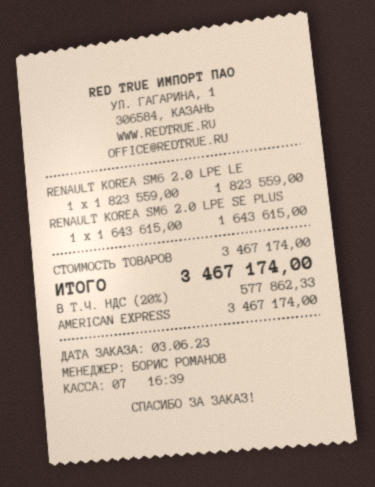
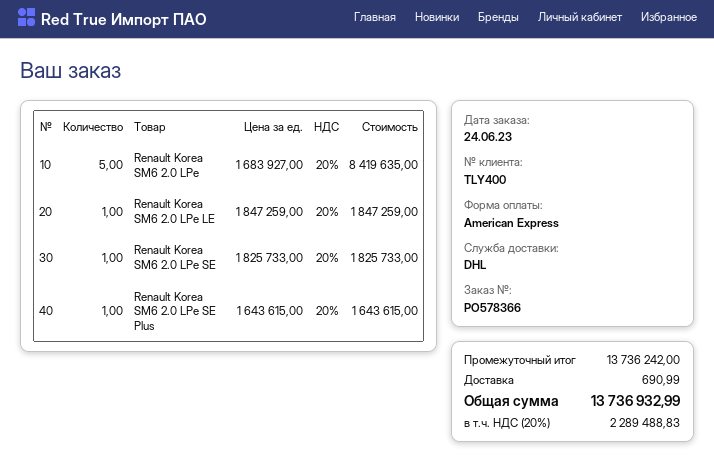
order date: 2023-06-03 -> 2023-06-24
RENAULT KOREA SM6 2.0 LPE LE: 1 x 1823559.00 = 1823559.00 -> 1 x 1847259.00 = 1847259.00
Renault Korea SM6 2.0 LPe: none -> 5 x 1683927.00 = 8419635.00
Renault Korea SM6 2.0 LPe SE: none -> 1 x 1825733.00 = 1825733.00
subtotal: 3467174.00 -> 13736242.00
shipping: none -> 690.99
tax: 20% = 577862.33 -> 20% = 2289488.83
total: 3467174.00 -> 13736932.99

